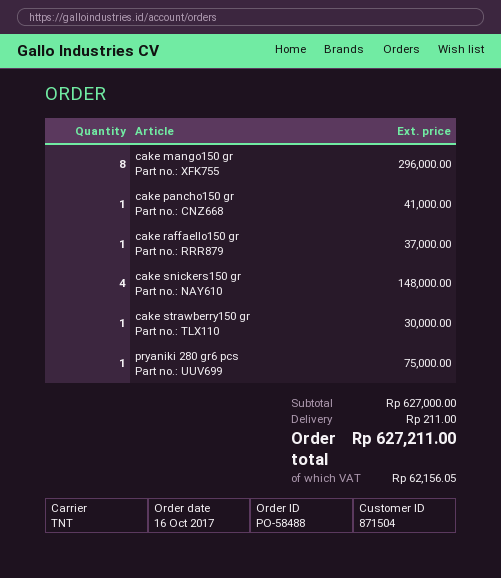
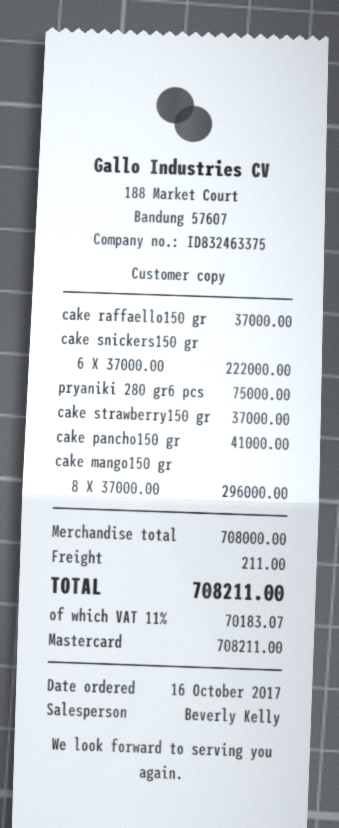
cake snickers150 gr: 4 for 148000.00 -> 6 for 222000.00
cake strawberry150 gr: 1 for 30000.00 -> 1 for 37000.00
subtotal: 627000.00 -> 708000.00
tax: 62156.05 -> 70183.07
total: 627211.00 -> 708211.00

